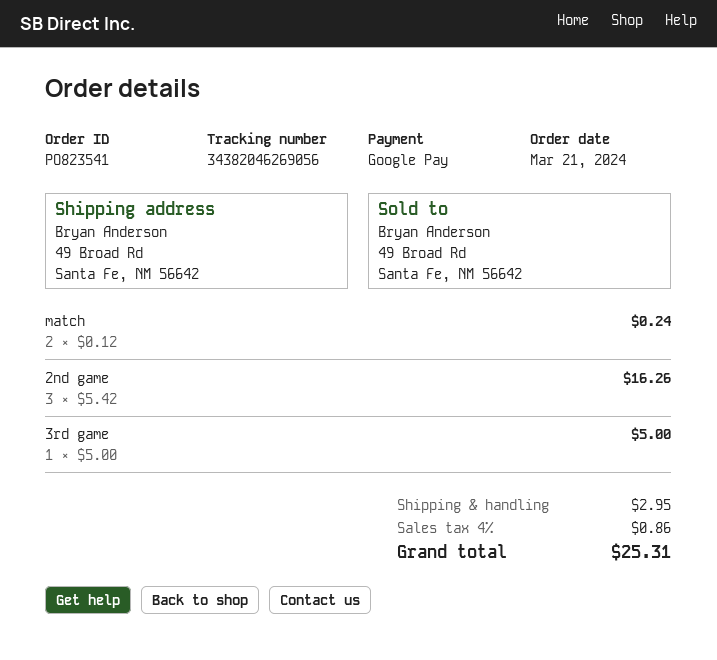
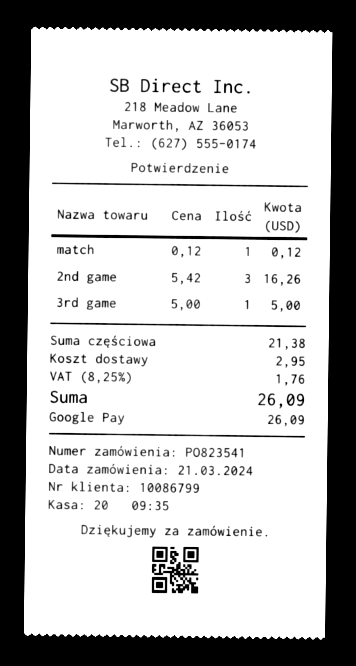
match: 2 x 0.12 = 0.24 -> 1 x 0.12 = 0.12
tax: 4% = 0.86 -> 8.25% = 1.76
total: 25.31 -> 26.09

